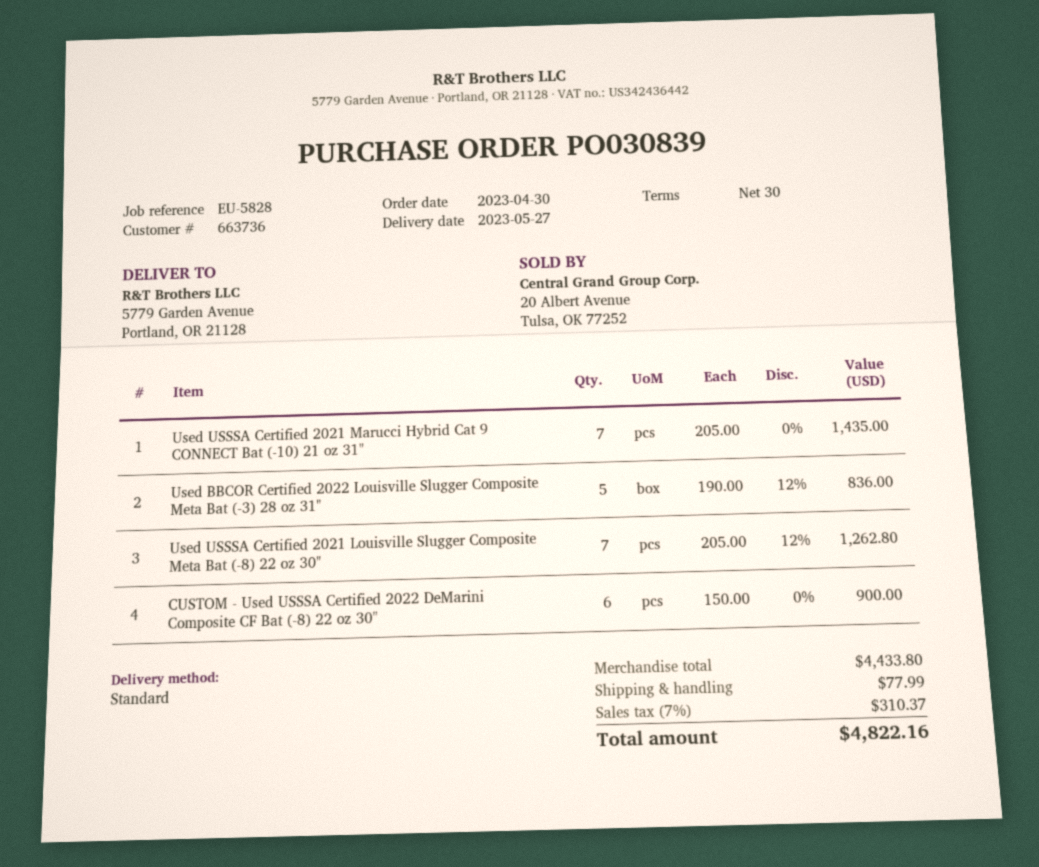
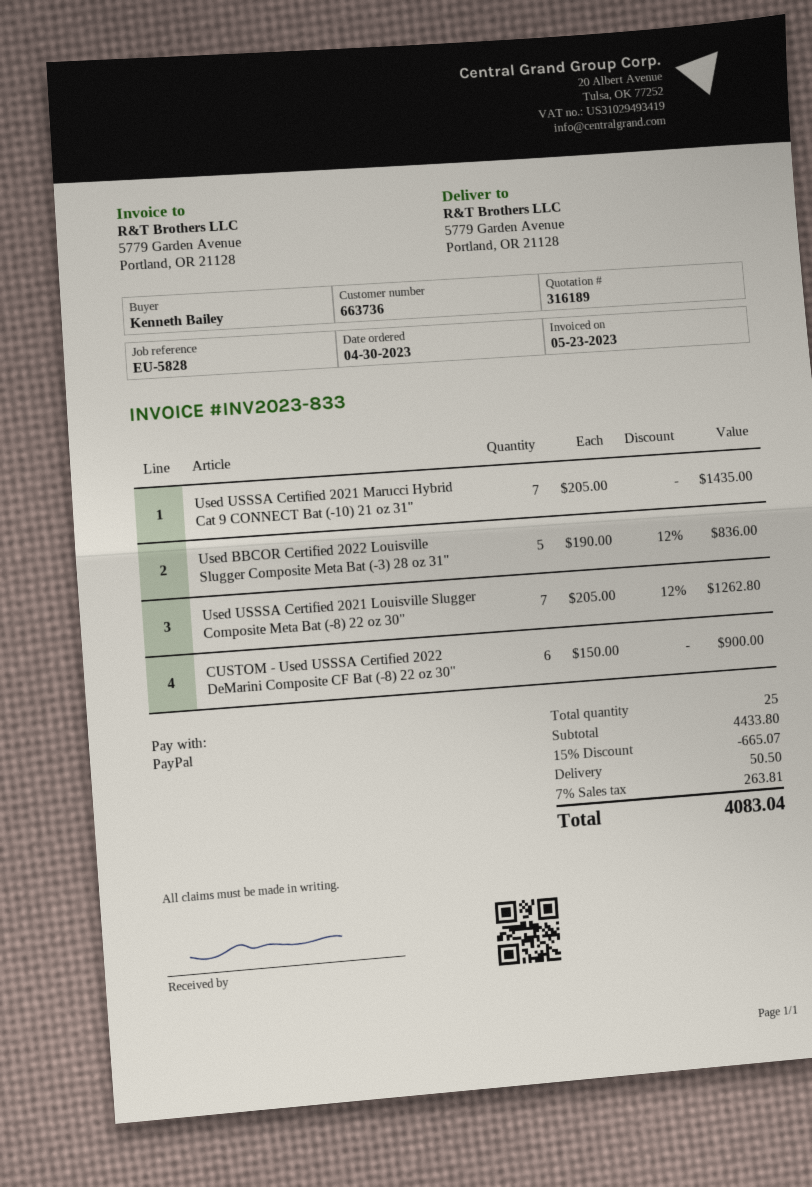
discount: none -> 15% = 665.07
shipping: 77.99 -> 50.50
tax: 7% = 310.37 -> 7% = 263.81
total: 4822.16 -> 4083.04

